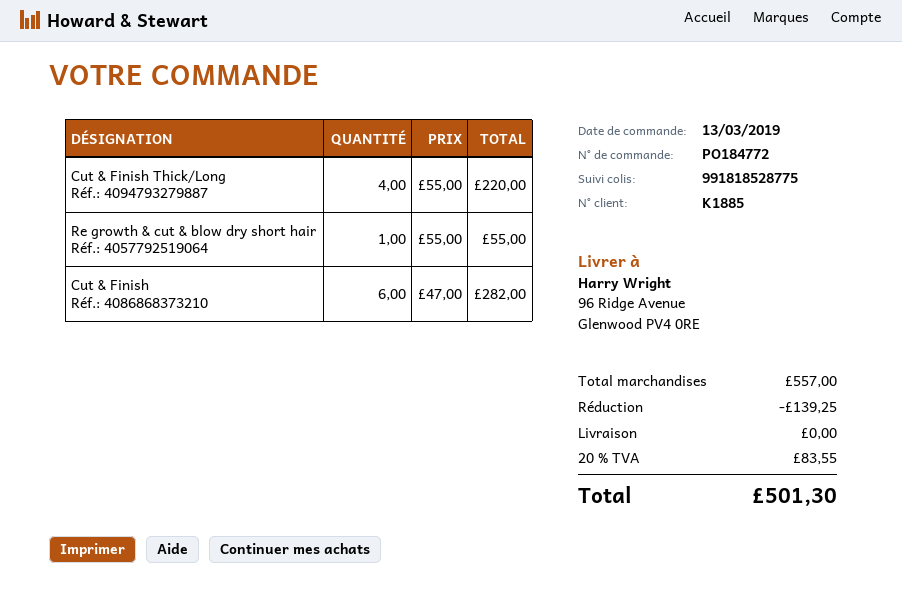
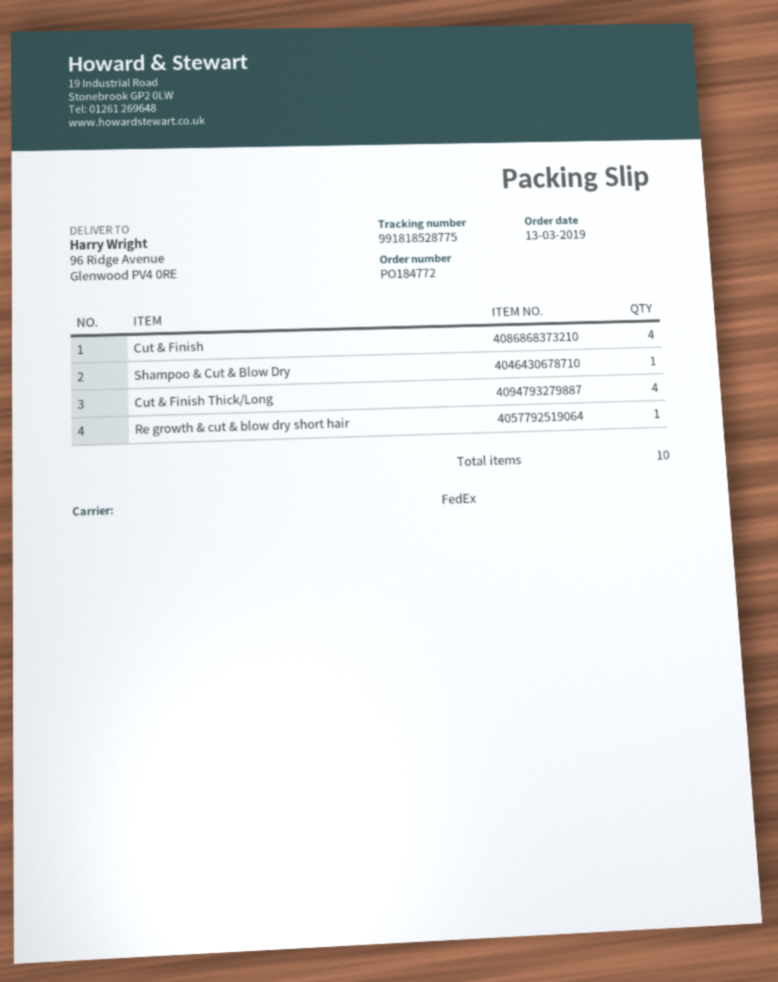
Cut & Finish: 6 -> 4
Shampoo & Cut & Blow Dry: none -> 1

